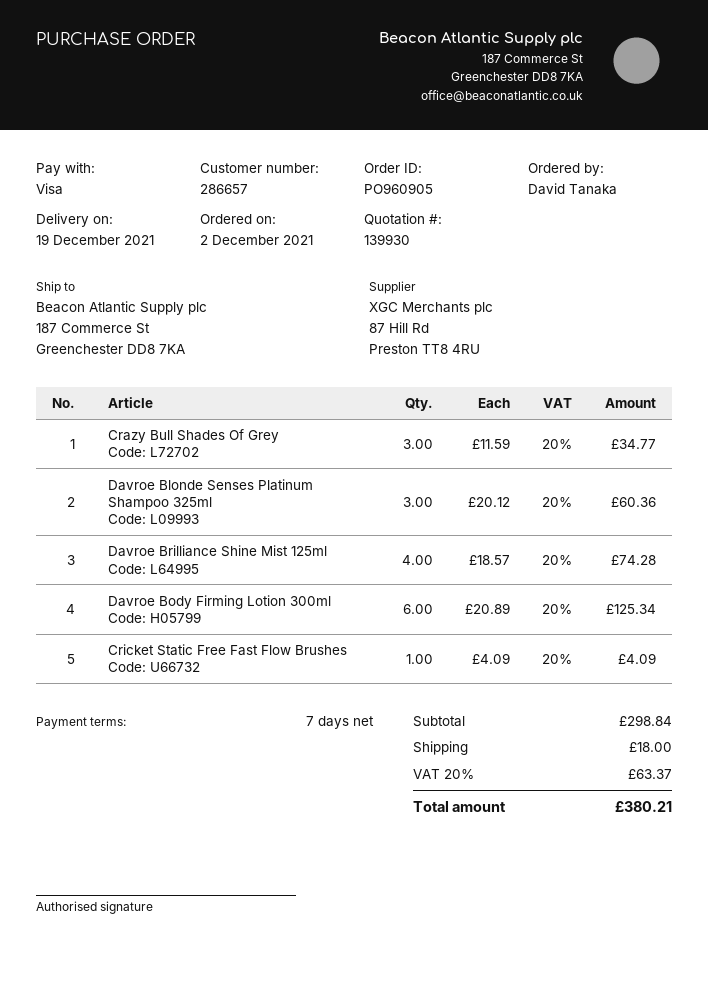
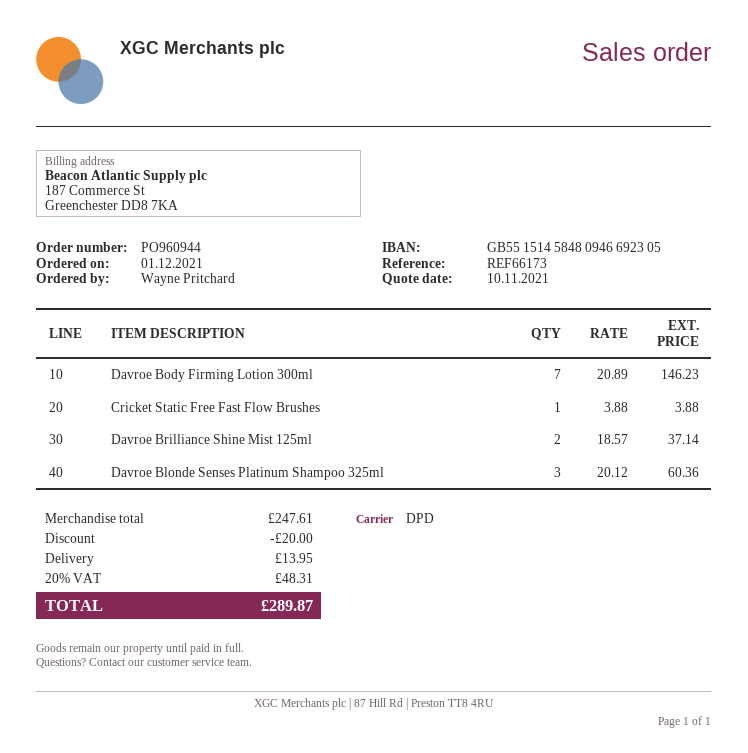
order number: PO960905 -> PO960944
order date: 2021-12-02 -> 2021-12-01
ordered by: David Tanaka -> Wayne Pritchard
Crazy Bull Shades Of Grey: 3 x 11.59 = 34.77 -> none
Davroe Brilliance Shine Mist 125ml: 4 x 18.57 = 74.28 -> 2 x 18.57 = 37.14
Davroe Body Firming Lotion 300ml: 6 x 20.89 = 125.34 -> 7 x 20.89 = 146.23
Cricket Static Free Fast Flow Brushes: 1 x 4.09 = 4.09 -> 1 x 3.88 = 3.88
subtotal: 298.84 -> 247.61
discount: none -> 20.00
shipping: 18.00 -> 13.95
tax: 20% = 63.37 -> 20% = 48.31
total: 380.21 -> 289.87

